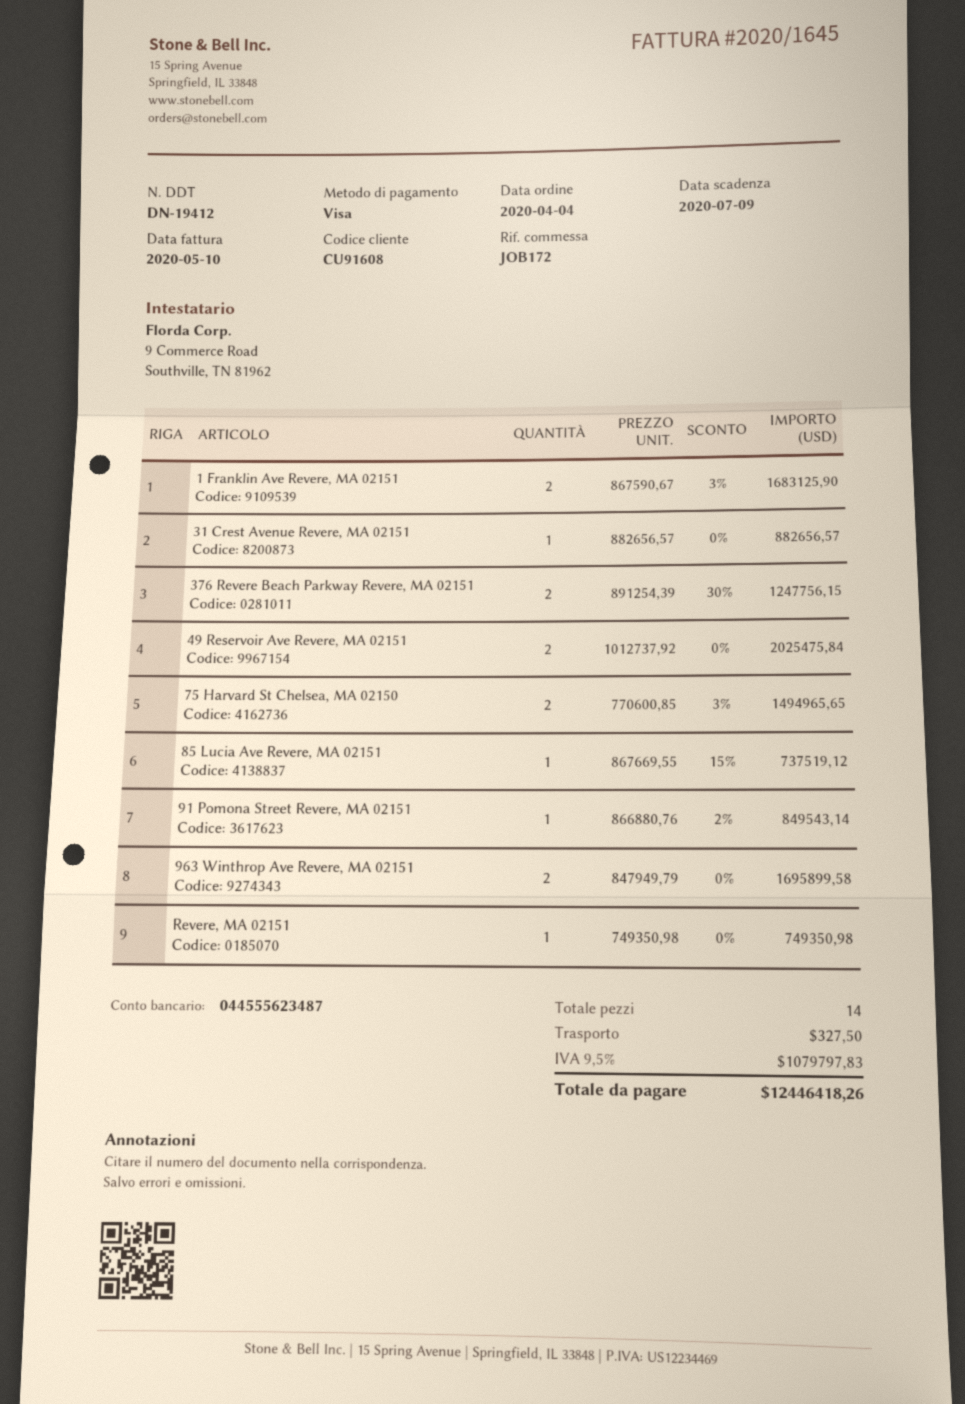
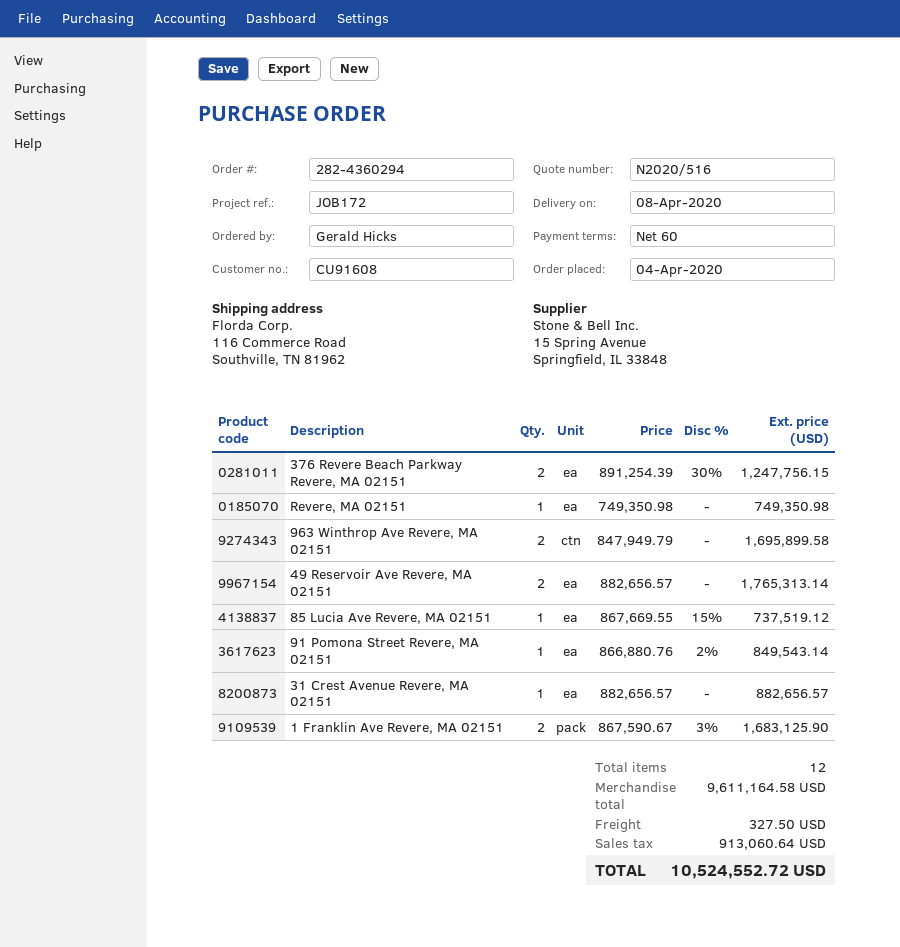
49 Reservoir Ave Revere, MA 02151: 2 x 1012737.92 = 2025475.84 -> 2 x 882656.57 = 1765313.14
75 Harvard St Chelsea, MA 02150: 2 x 770600.85 - 3% = 1494965.65 -> none
total quantity: 14 -> 12
tax: 1079797.83 -> 913060.64
total: 12446418.26 -> 10524552.72

